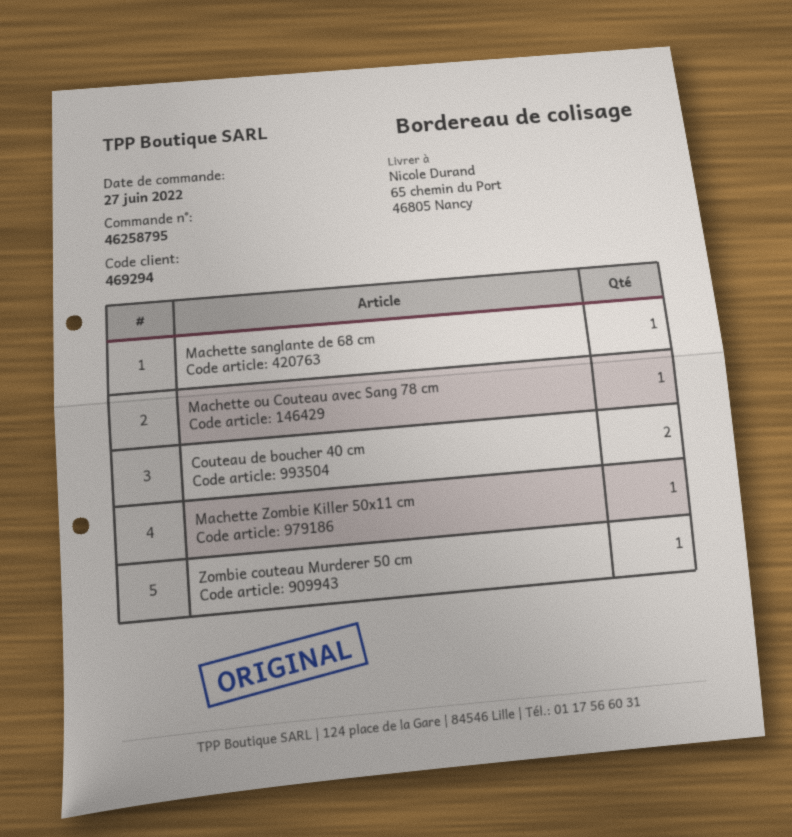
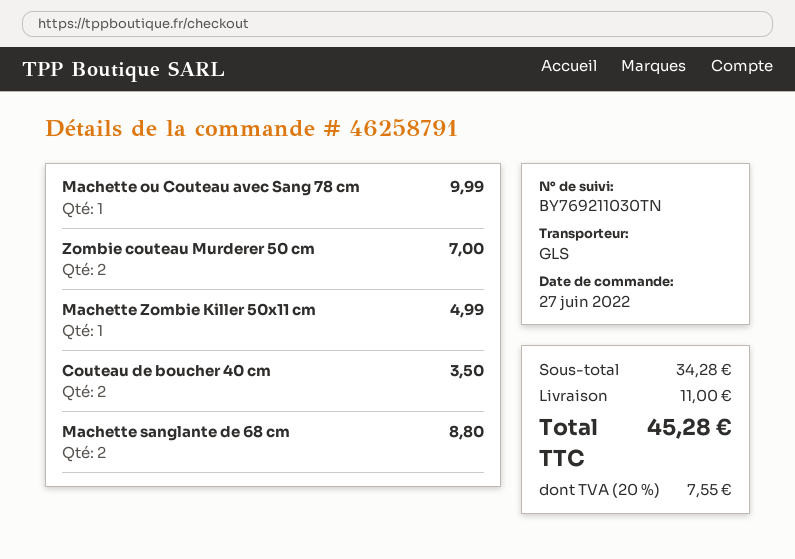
order number: 46258795 -> 46258791
Machette sanglante de 68 cm: 1 -> 2
Zombie couteau Murderer 50 cm: 1 -> 2

